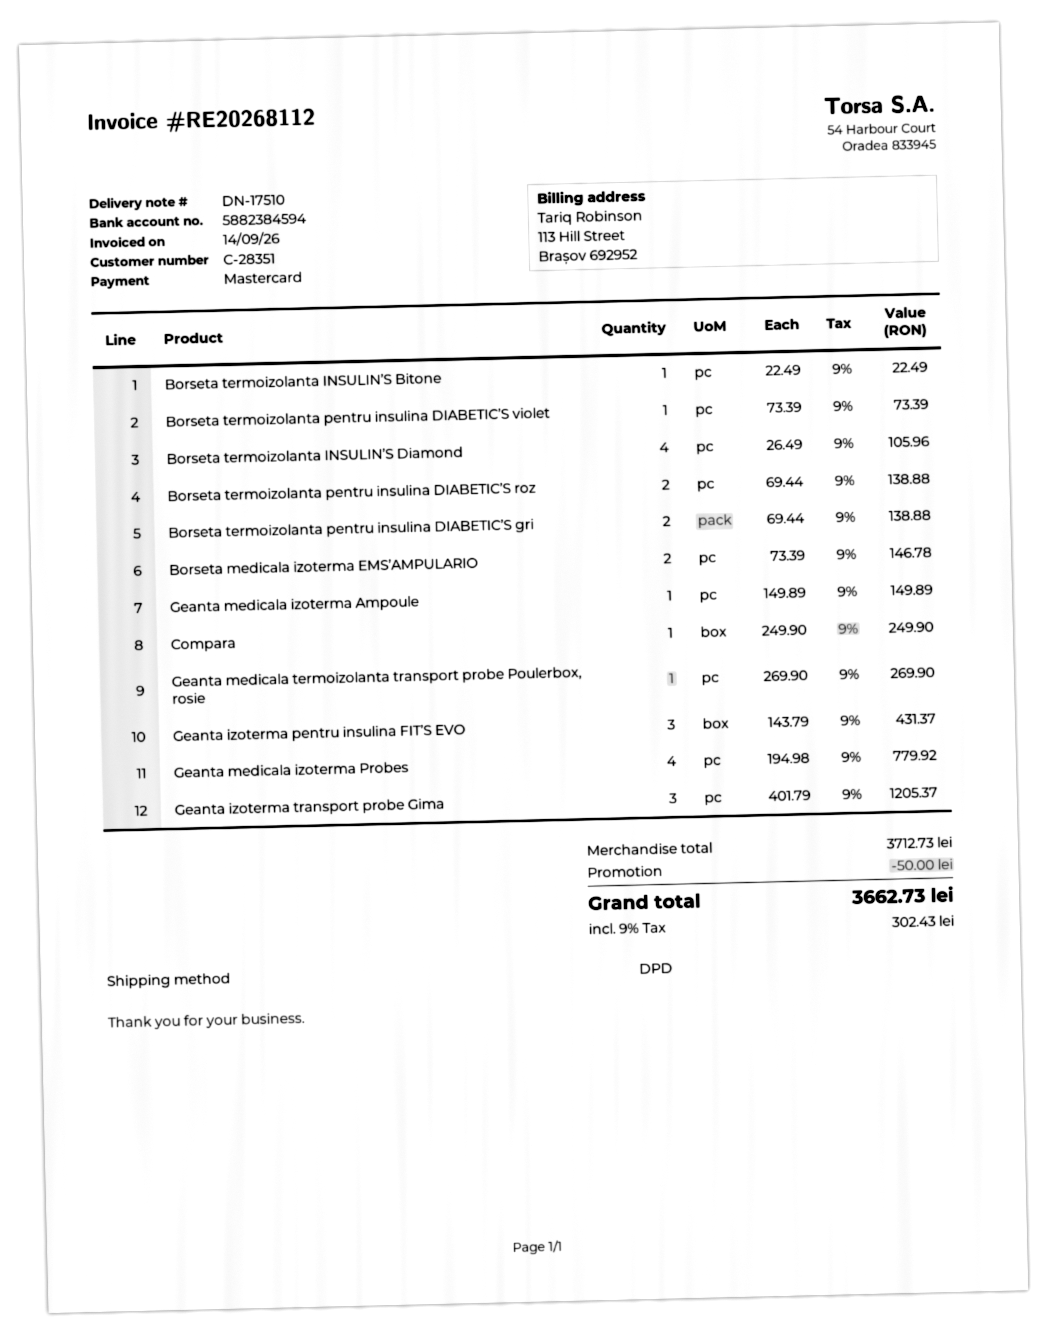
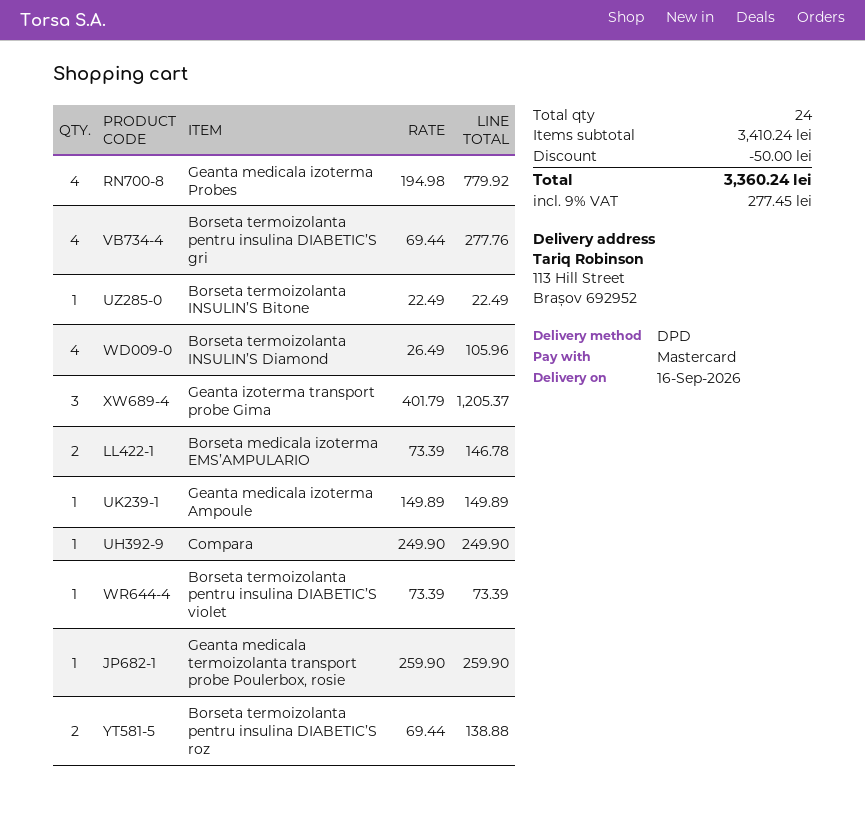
Borseta termoizolanta pentru insulina DIABETIC’S gri: 2 x 69.44 = 138.88 -> 4 x 69.44 = 277.76
Geanta medicala termoizolanta transport probe Poulerbox, rosie: 1 x 269.90 = 269.90 -> 1 x 259.90 = 259.90
Geanta izoterma pentru insulina FIT’S EVO: 3 x 143.79 = 431.37 -> none
subtotal: 3712.73 -> 3410.24
tax: 9% = 302.43 -> 9% = 277.45
total: 3662.73 -> 3360.24

